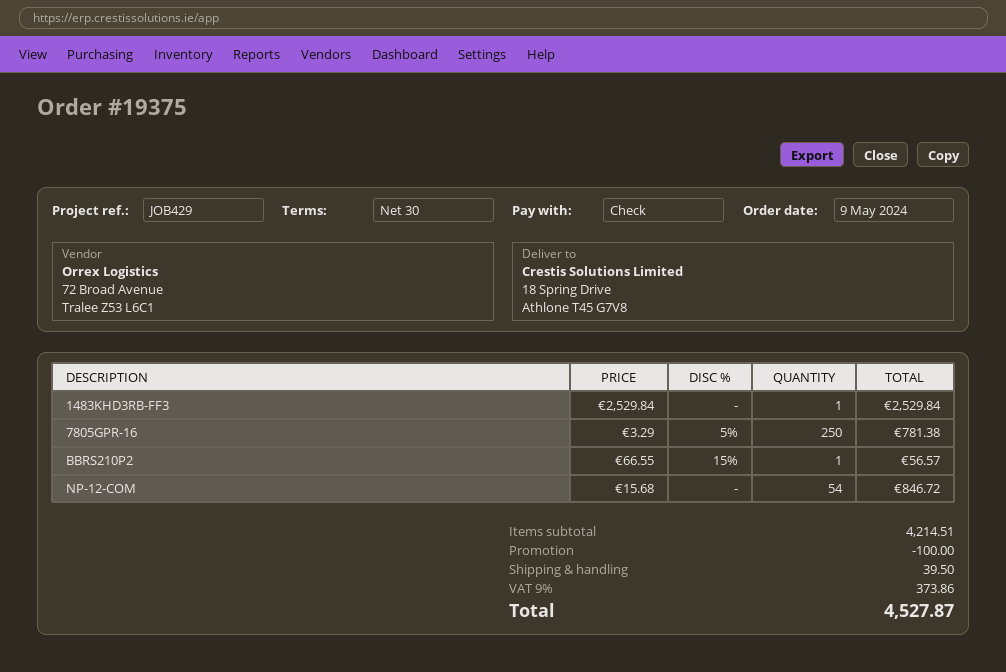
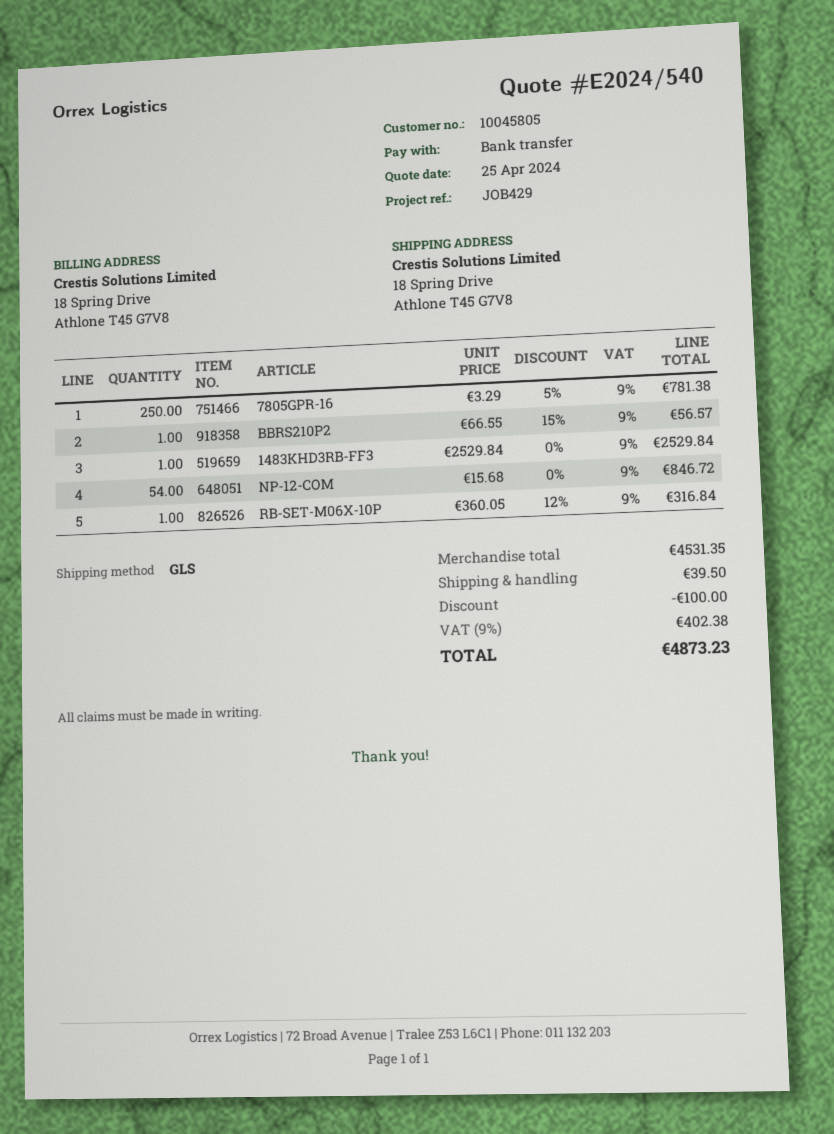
payment method: cheque -> bank transfer
RB-SET-M06X-10P: none -> 1 x 360.05 - 12% = 316.84
subtotal: 4214.51 -> 4531.35
tax: 9% = 373.86 -> 9% = 402.38
total: 4527.87 -> 4873.23

